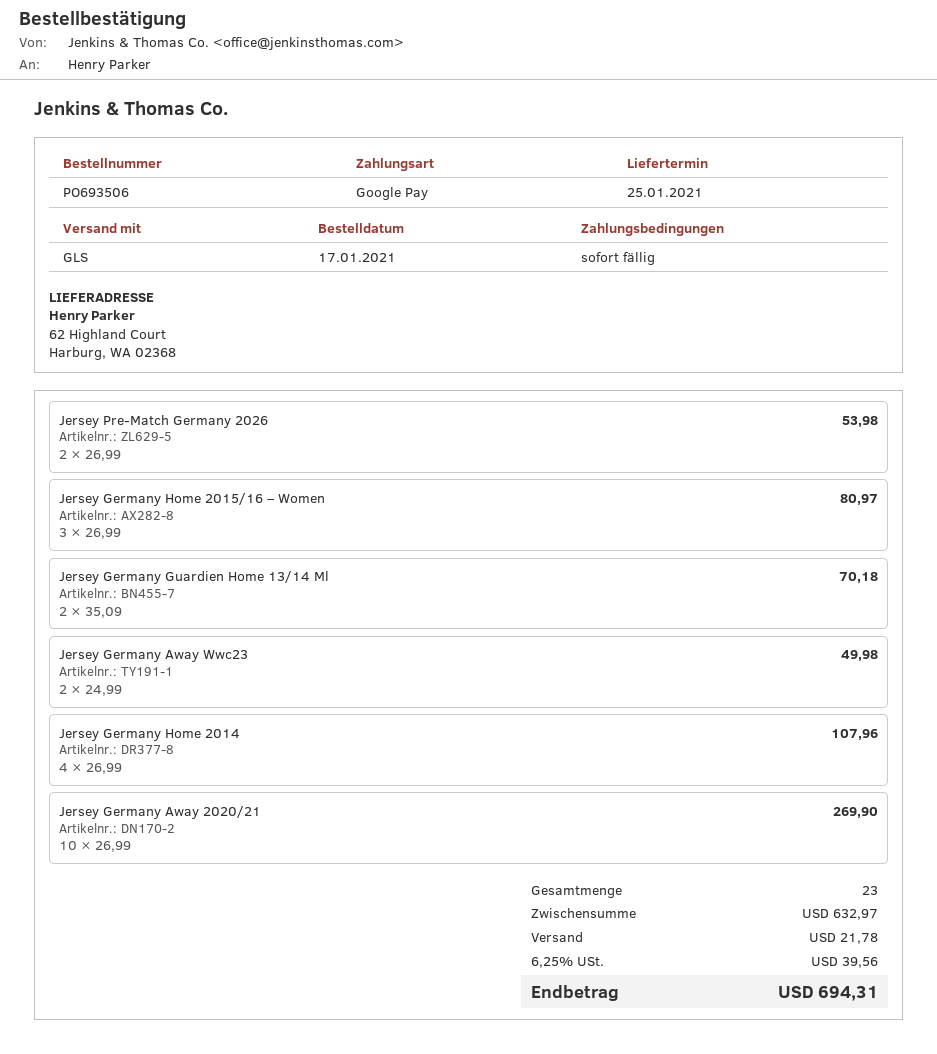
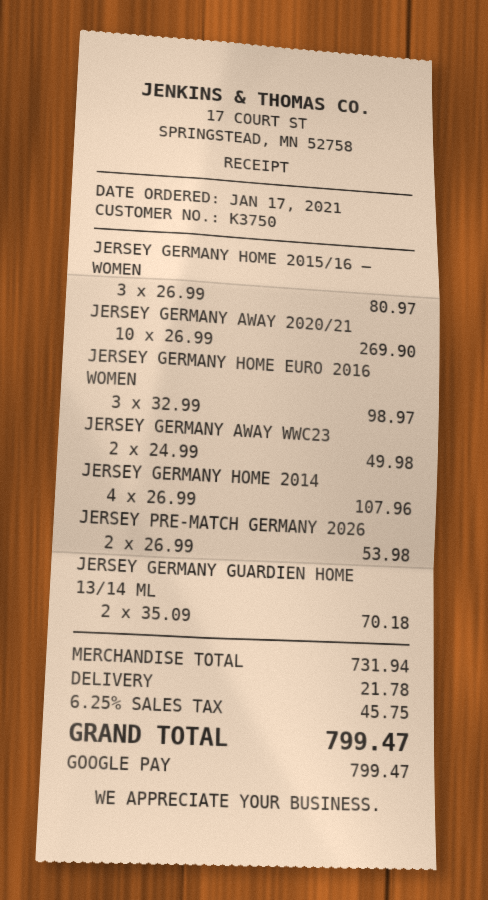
JERSEY GERMANY HOME EURO 2016 WOMEN: none -> 3 x 32.99 = 98.97
subtotal: 632.97 -> 731.94
tax: 6.25% = 39.56 -> 6.25% = 45.75
total: 694.31 -> 799.47

